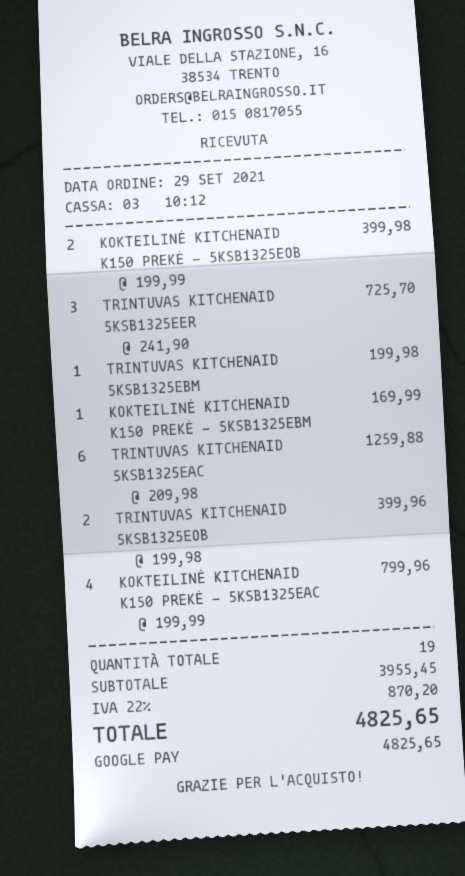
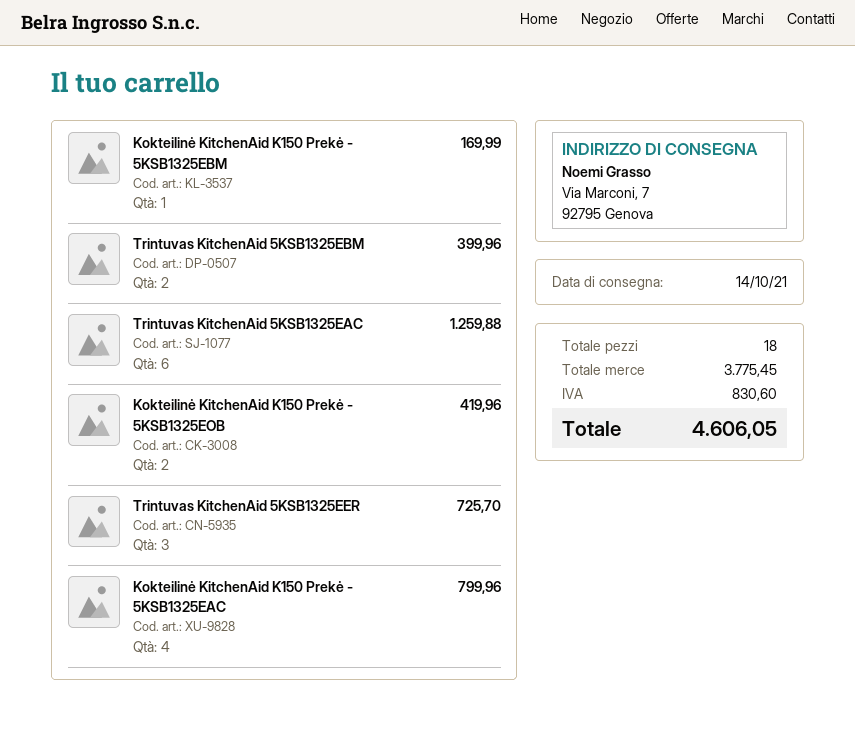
KOKTEILINĖ KITCHENAID K150 PREKĖ - 5KSB1325EOB: 2 for 399.98 -> 2 for 419.96
TRINTUVAS KITCHENAID 5KSB1325EBM: 1 for 199.98 -> 2 for 399.96
TRINTUVAS KITCHENAID 5KSB1325EOB: 2 for 399.96 -> none
total quantity: 19 -> 18
subtotal: 3955.45 -> 3775.45
tax: 870.20 -> 830.60
total: 4825.65 -> 4606.05

